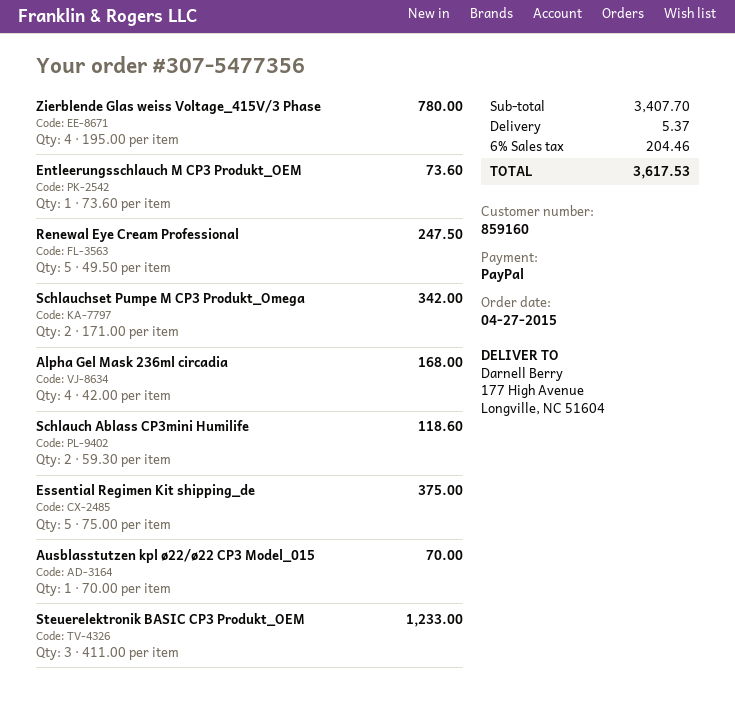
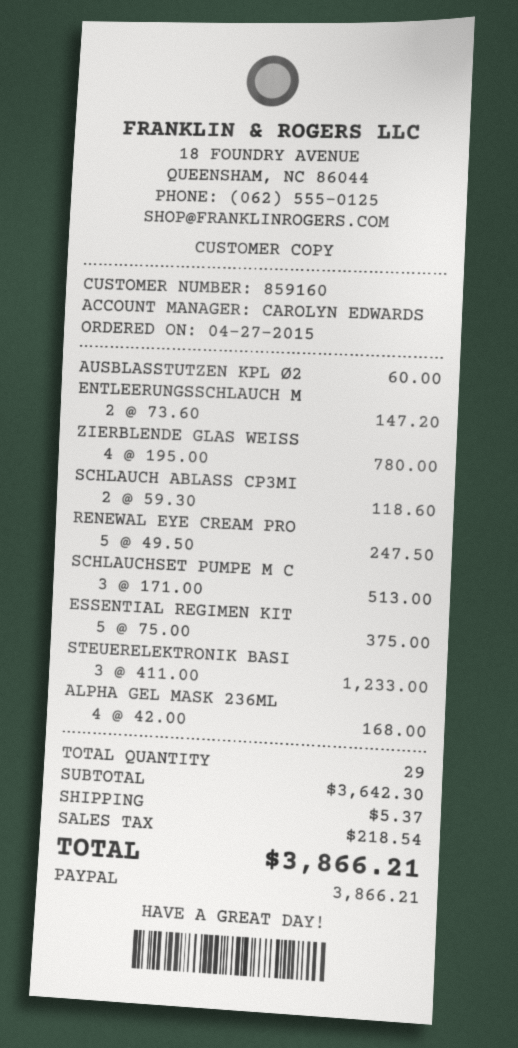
Entleerungsschlauch M CP3 Produkt_OEM: 1 x 73.60 = 73.60 -> 2 x 73.60 = 147.20
Schlauchset Pumpe M CP3 Produkt_Omega: 2 x 171.00 = 342.00 -> 3 x 171.00 = 513.00
Ausblasstutzen kpl ø22/ø22 CP3 Model_015: 1 x 70.00 = 70.00 -> 1 x 60.00 = 60.00
subtotal: 3407.70 -> 3642.30
tax: 204.46 -> 218.54
total: 3617.53 -> 3866.21

